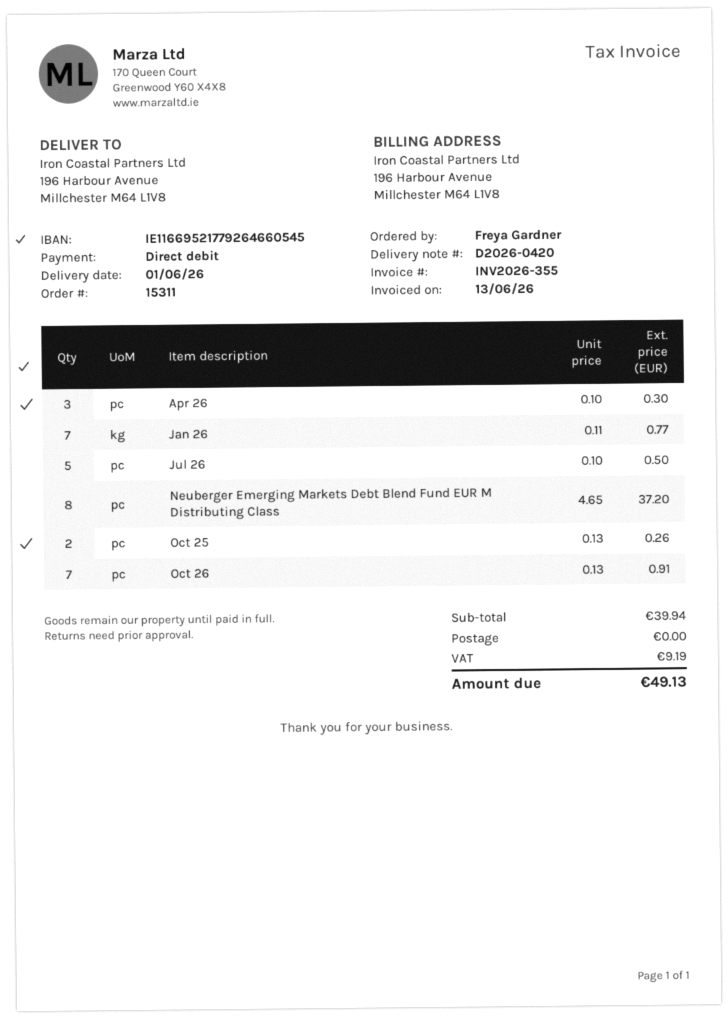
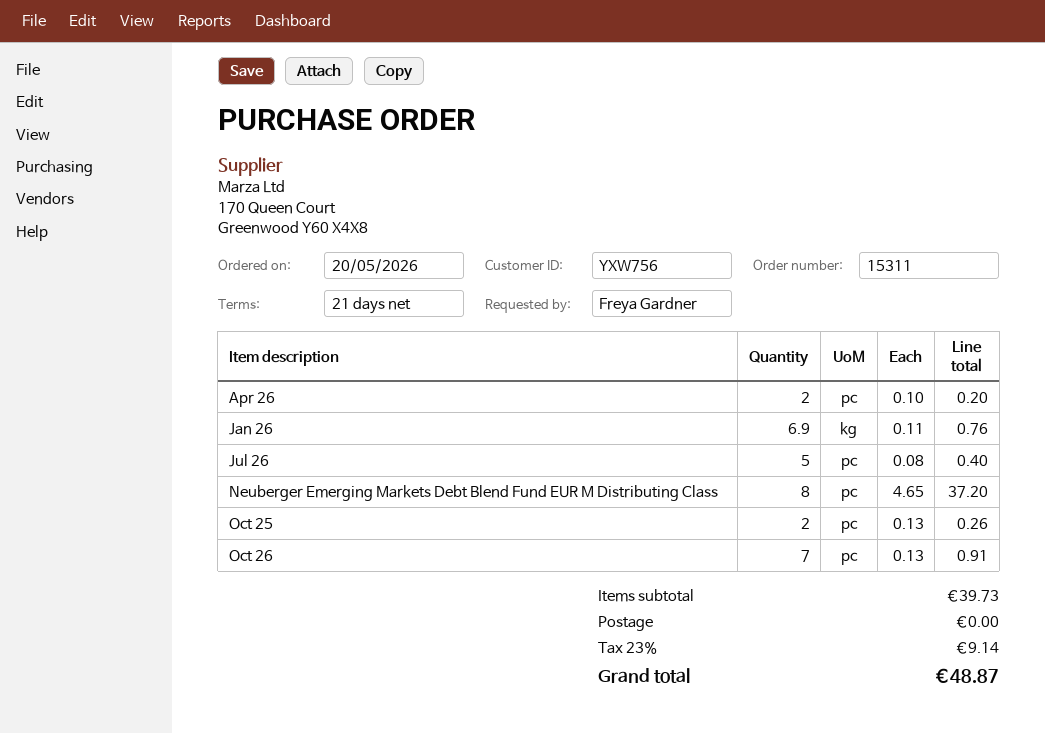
Apr 26: 3 x 0.10 = 0.30 -> 2 x 0.10 = 0.20
Jan 26: 7 x 0.11 = 0.77 -> 6.9 x 0.11 = 0.76
Jul 26: 5 x 0.10 = 0.50 -> 5 x 0.08 = 0.40
subtotal: 39.94 -> 39.73
tax: 9.19 -> 9.14
total: 49.13 -> 48.87

